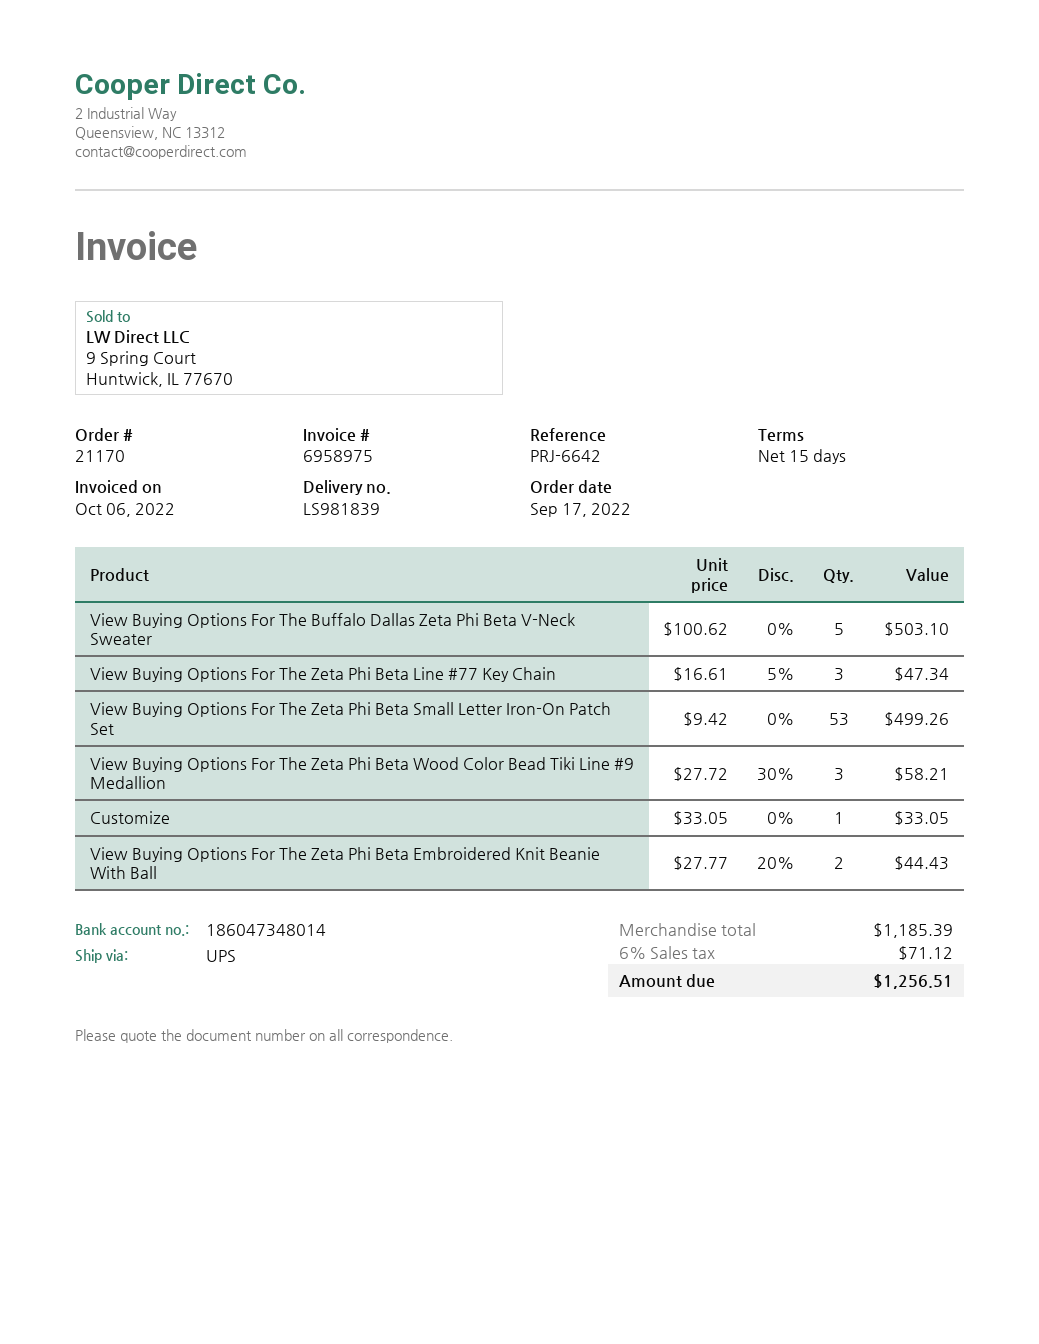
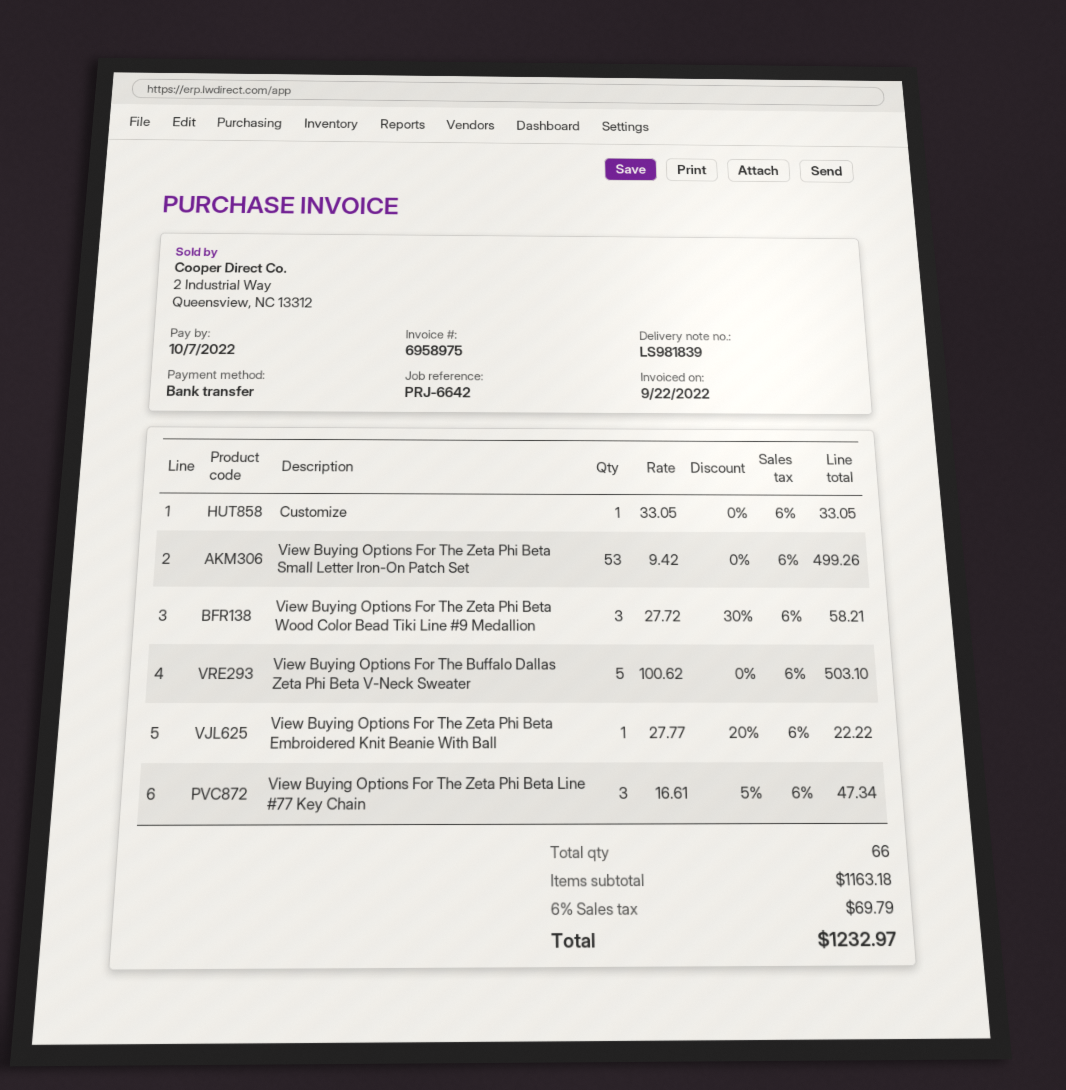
invoice date: 2022-10-06 -> 2022-09-22
View Buying Options For The Zeta Phi Beta Embroidered Knit Beanie With Ball: 2 x 27.77 - 20% = 44.43 -> 1 x 27.77 - 20% = 22.22
subtotal: 1185.39 -> 1163.18
tax: 6% = 71.12 -> 6% = 69.79
total: 1256.51 -> 1232.97

